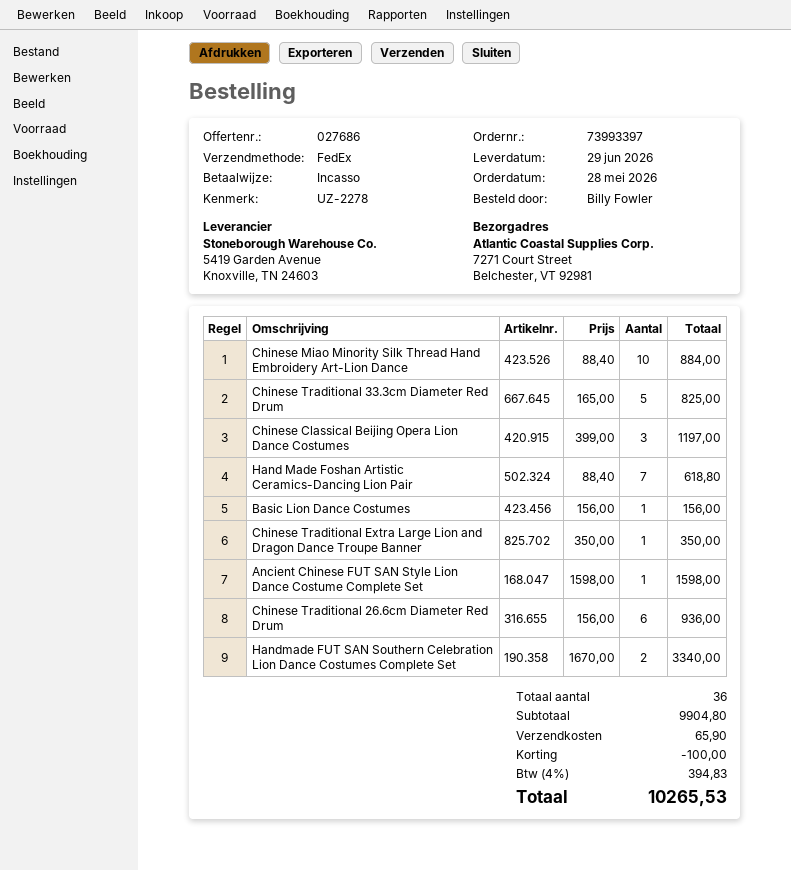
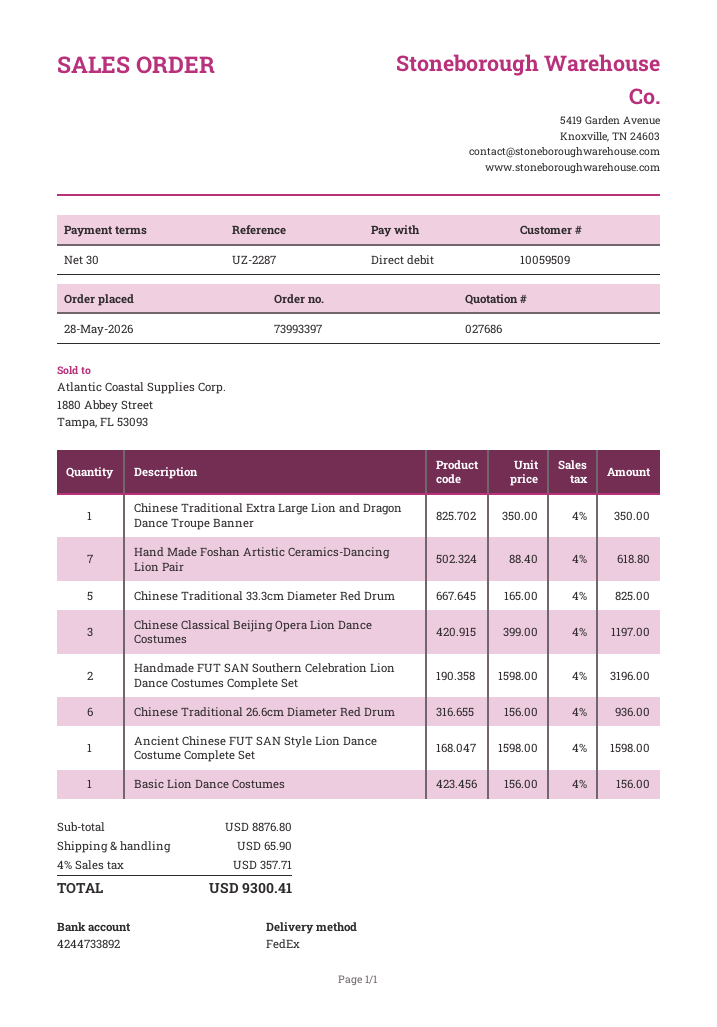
reference: UZ-2278 -> UZ-2287
Chinese Miao Minority Silk Thread Hand Embroidery Art-Lion Dance: 10 x 88.40 = 884.00 -> none
Handmade FUT SAN Southern Celebration Lion Dance Costumes Complete Set: 2 x 1670.00 = 3340.00 -> 2 x 1598.00 = 3196.00
subtotal: 9904.80 -> 8876.80
discount: 100.00 -> none
tax: 4% = 394.83 -> 4% = 357.71
total: 10265.53 -> 9300.41

